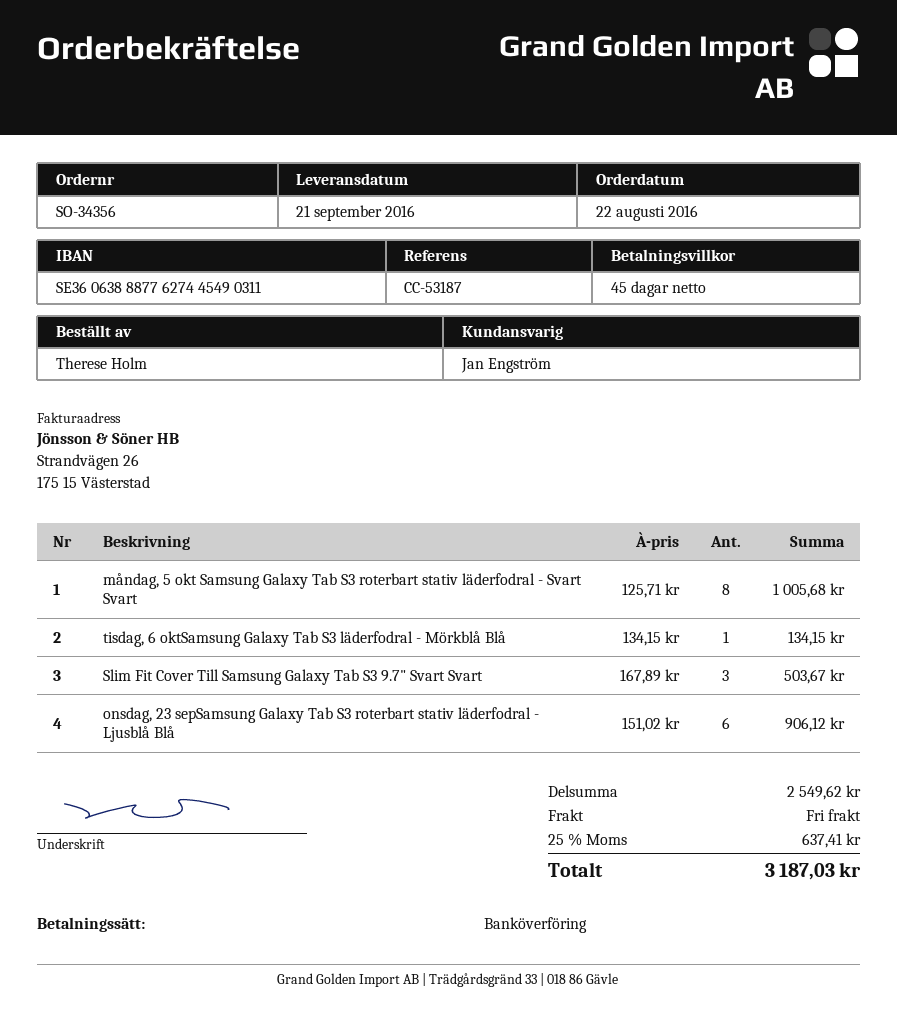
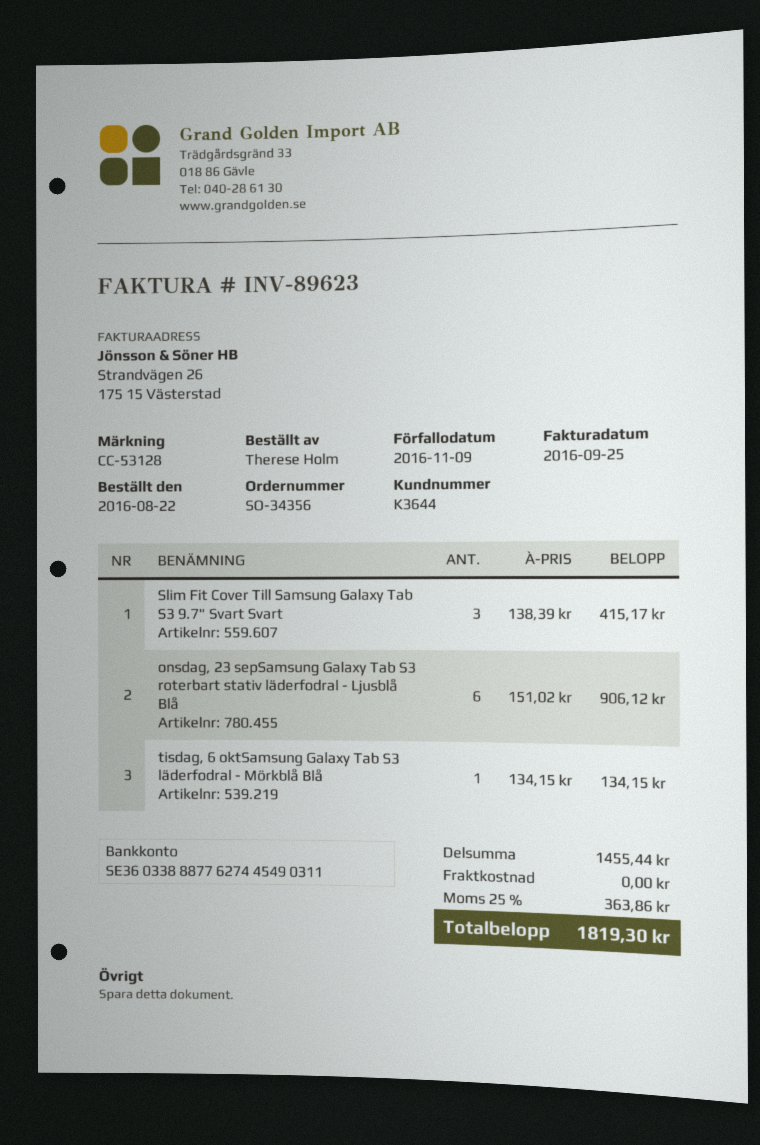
reference: CC-53187 -> CC-53128
bank account: SE3606388877627445490311 -> SE3603388877627445490311
måndag, 5 okt Samsung Galaxy Tab S3 roterbart stativ läderfodral - Svart Svart: 8 x 125.71 = 1005.68 -> none
Slim Fit Cover Till Samsung Galaxy Tab S3 9.7" Svart Svart: 3 x 167.89 = 503.67 -> 3 x 138.39 = 415.17
subtotal: 2549.62 -> 1455.44
tax: 25% = 637.41 -> 25% = 363.86
total: 3187.03 -> 1819.30

